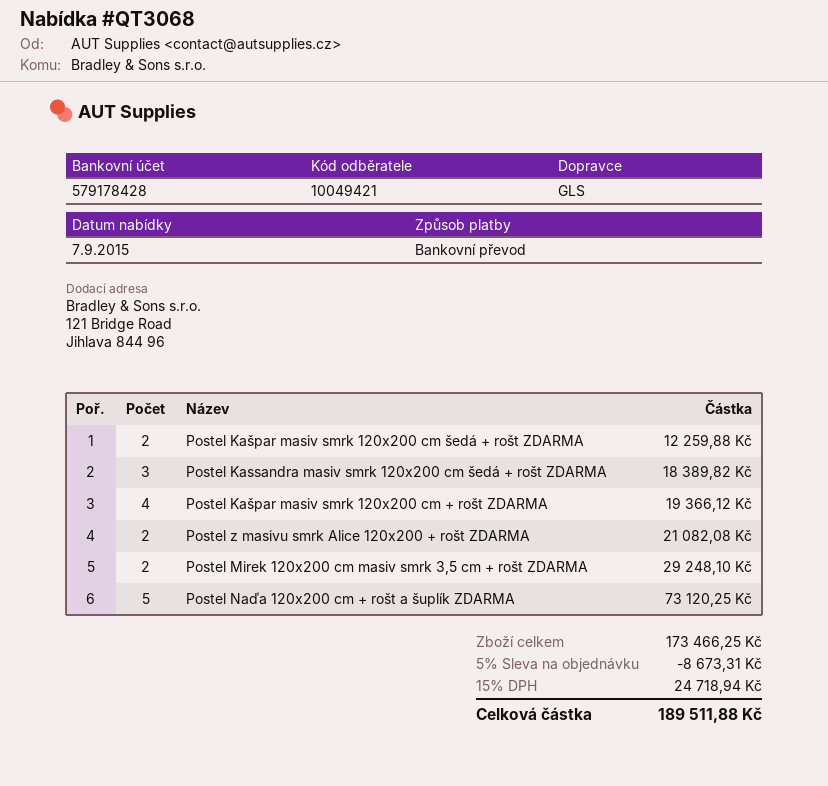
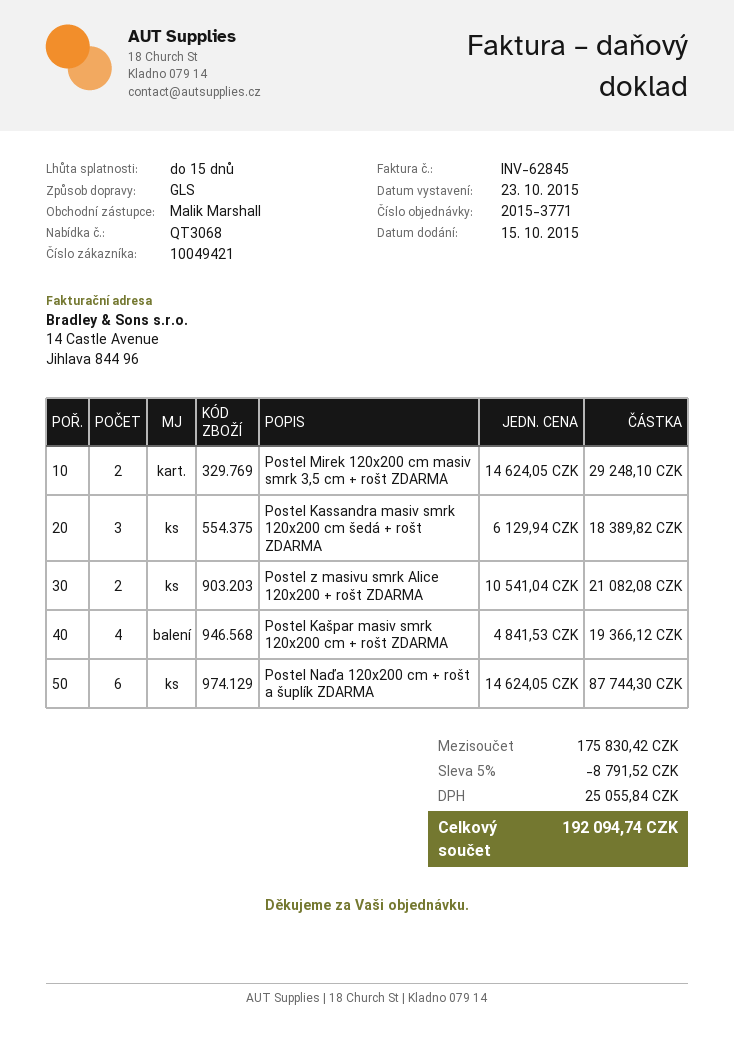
Postel Kašpar masiv smrk 120x200 cm šedá + rošt ZDARMA: 2 for 12259.88 -> none
Postel Naďa 120x200 cm + rošt a šuplík ZDARMA: 5 for 73120.25 -> 6 for 87744.30
subtotal: 173466.25 -> 175830.42
discount: 5% = 8673.31 -> 5% = 8791.52
tax: 24718.94 -> 25055.84
total: 189511.88 -> 192094.74

